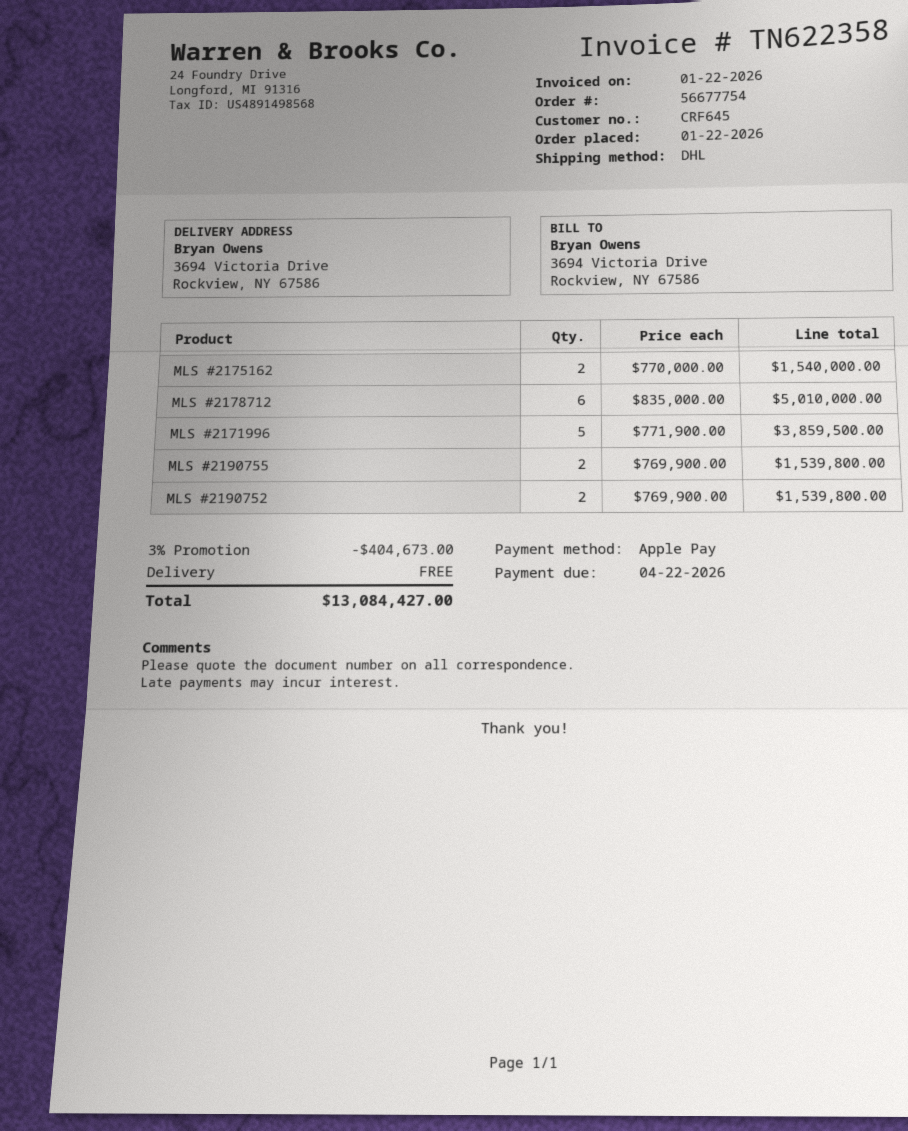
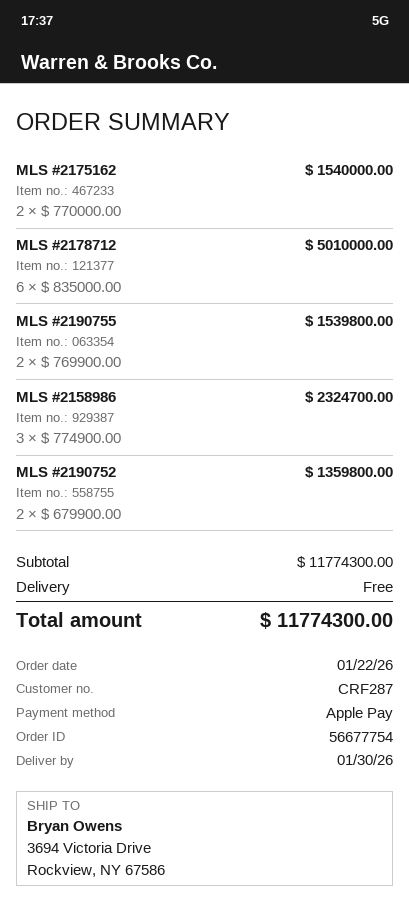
customer number: CRF645 -> CRF287
MLS #2171996: 5 x 771900.00 = 3859500.00 -> none
MLS #2190752: 2 x 769900.00 = 1539800.00 -> 2 x 679900.00 = 1359800.00
MLS #2158986: none -> 3 x 774900.00 = 2324700.00
discount: 3% = 404673.00 -> none
total: 13084427.00 -> 11774300.00

